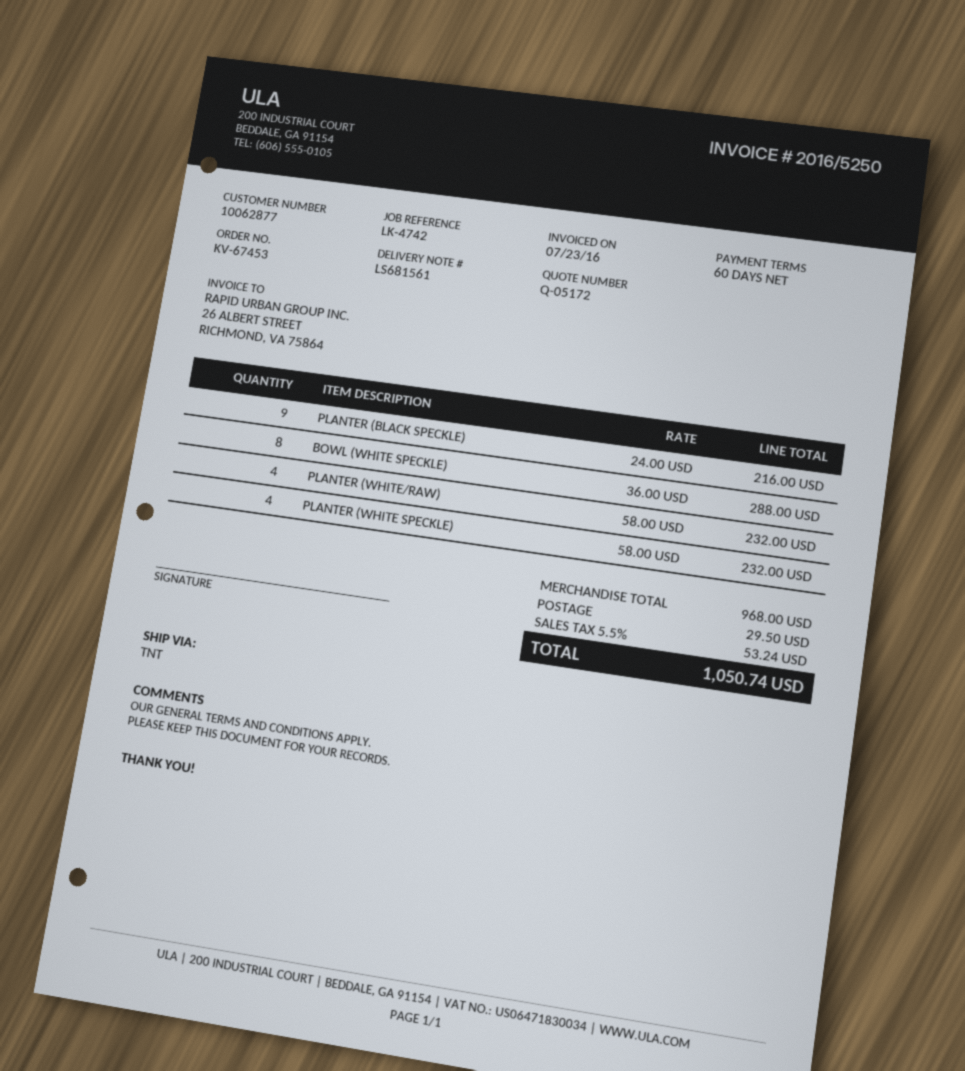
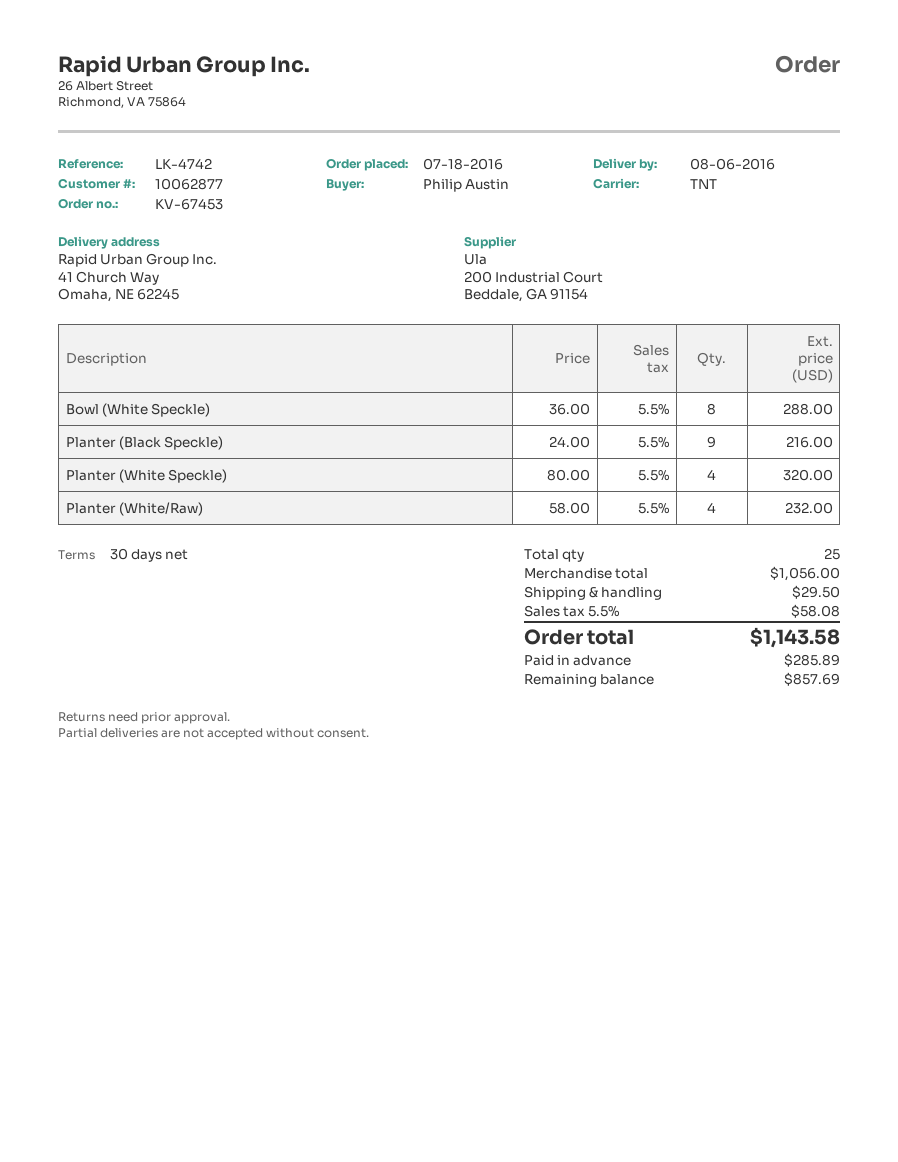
payment terms: 60 days -> 30 days
PLANTER (WHITE SPECKLE): 4 x 58.00 = 232.00 -> 4 x 80.00 = 320.00
subtotal: 968.00 -> 1056.00
tax: 5.5% = 53.24 -> 5.5% = 58.08
total: 1050.74 -> 1143.58

